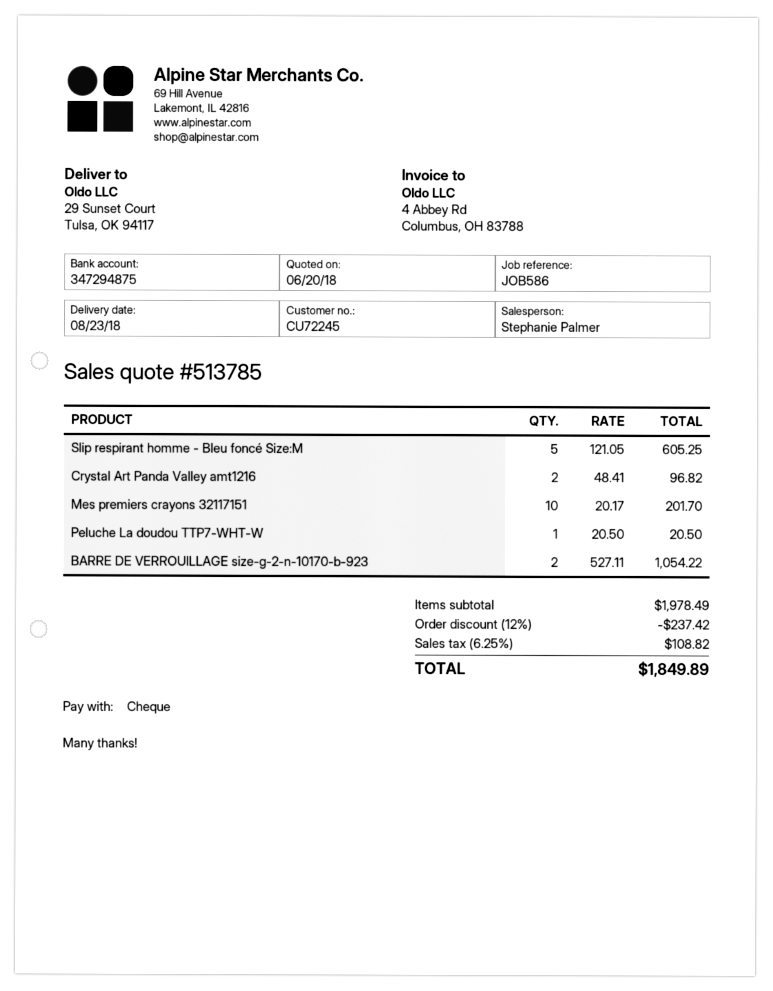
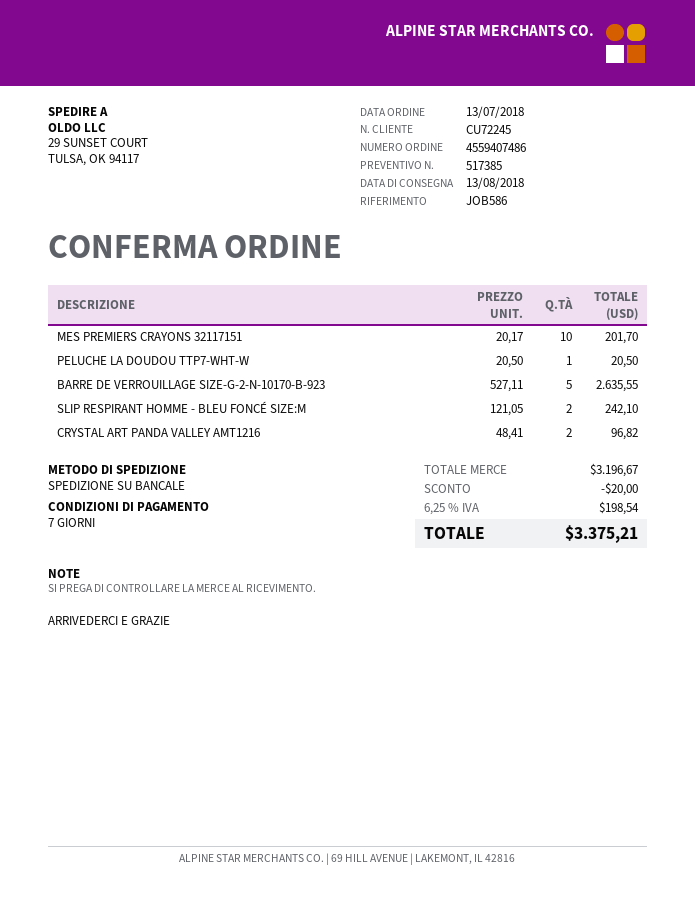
quote number: 513785 -> 517385
delivery date: 2018-08-23 -> 2018-08-13
Slip respirant homme - Bleu foncé Size:M: 5 x 121.05 = 605.25 -> 2 x 121.05 = 242.10
BARRE DE VERROUILLAGE size-g-2-n-10170-b-923: 2 x 527.11 = 1054.22 -> 5 x 527.11 = 2635.55
subtotal: 1978.49 -> 3196.67
discount: 237.42 -> 20.00
tax: 6.25% = 108.82 -> 6.25% = 198.54
total: 1849.89 -> 3375.21

